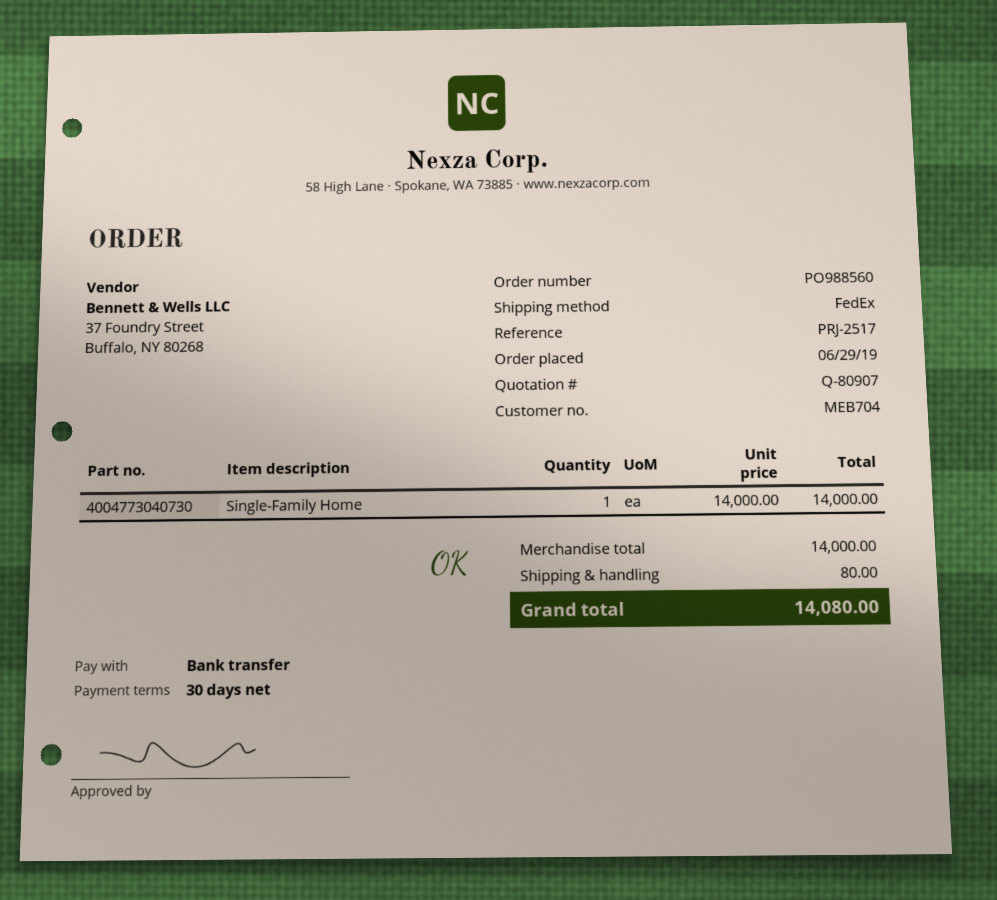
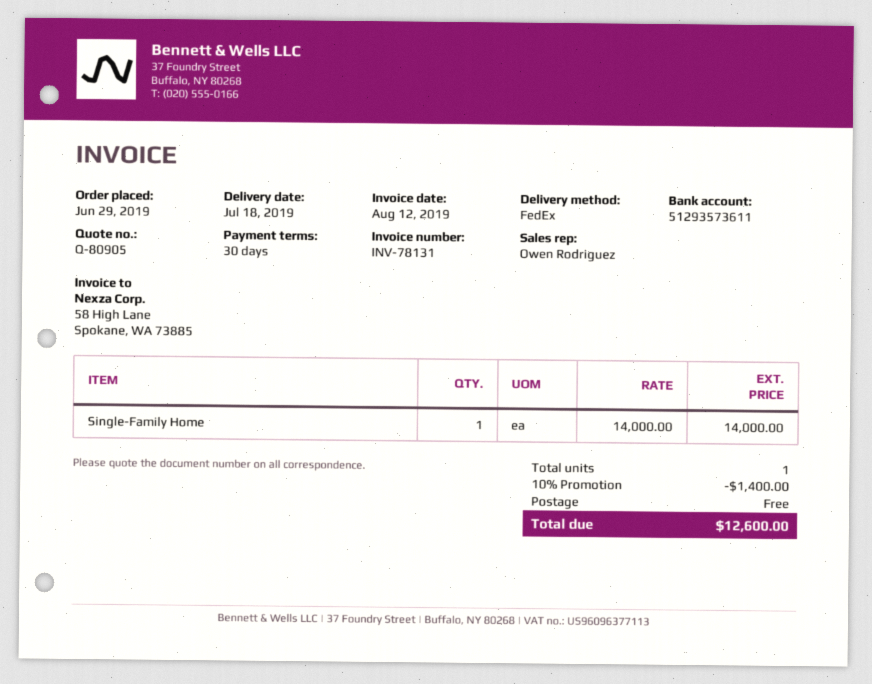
quote number: Q-80907 -> Q-80905
discount: none -> 10% = 1400.00
shipping: 80.00 -> 0.00
total: 14080.00 -> 12600.00

